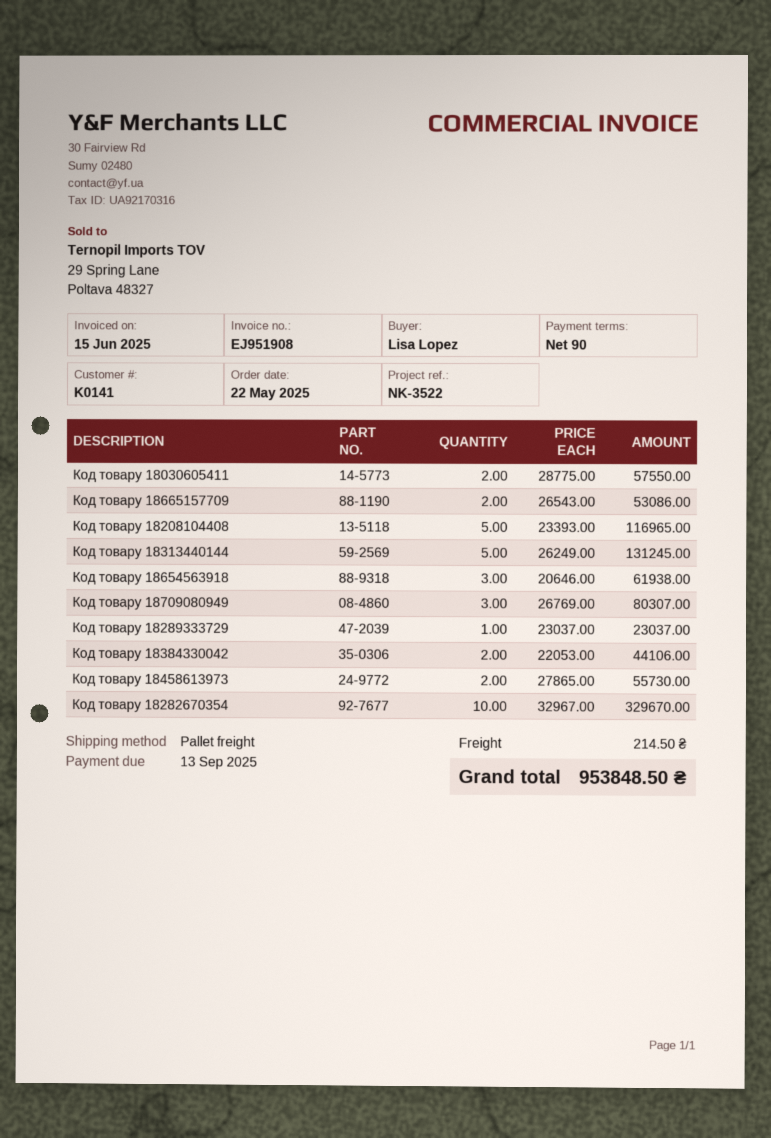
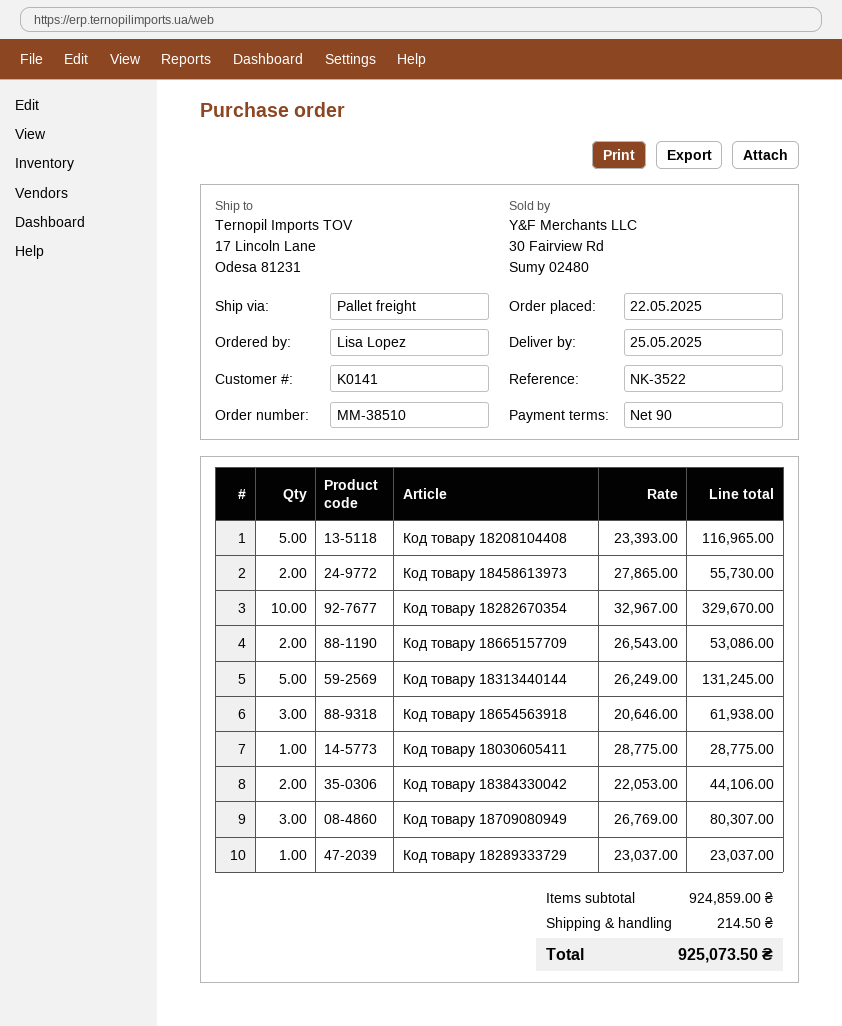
Код товару 18030605411: 2 x 28775.00 = 57550.00 -> 1 x 28775.00 = 28775.00
total: 953848.50 -> 925073.50

